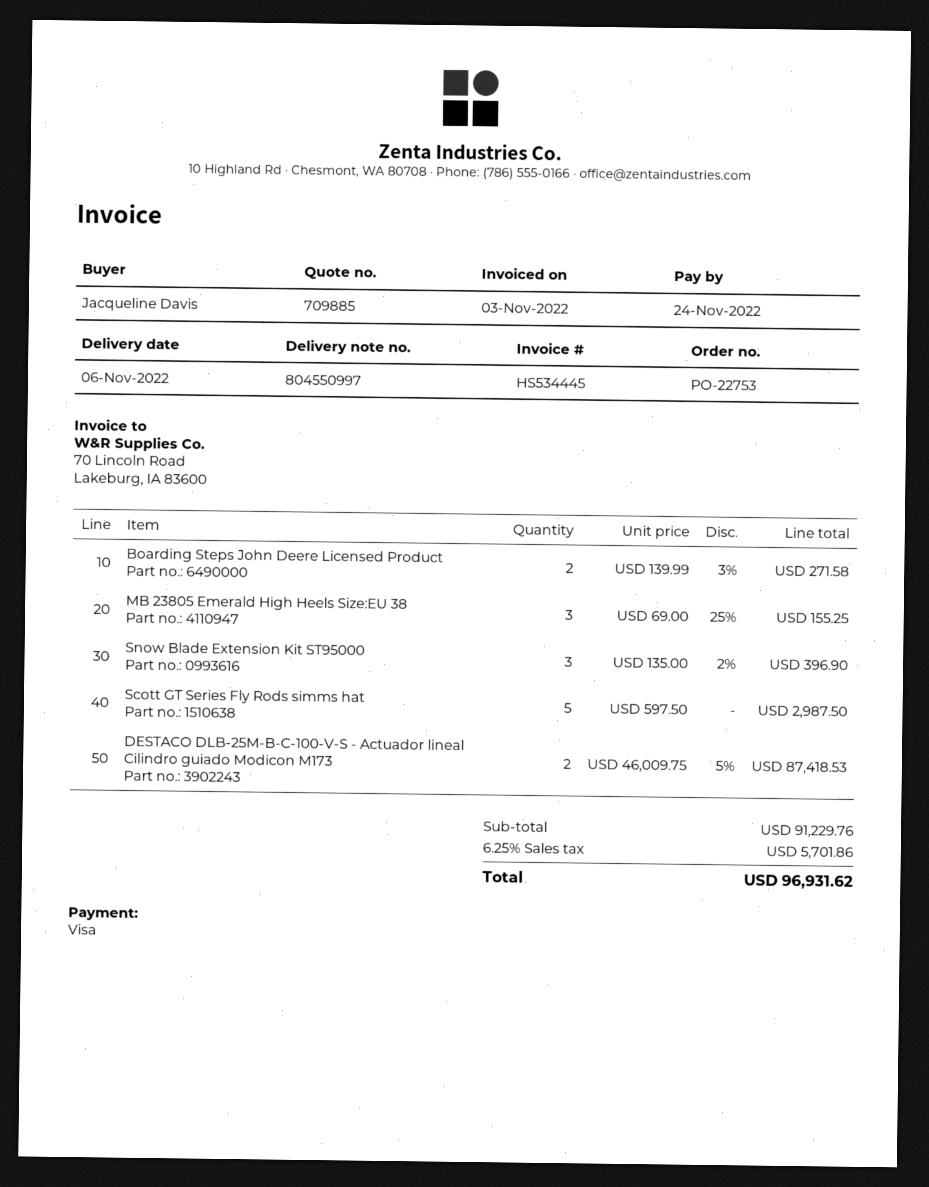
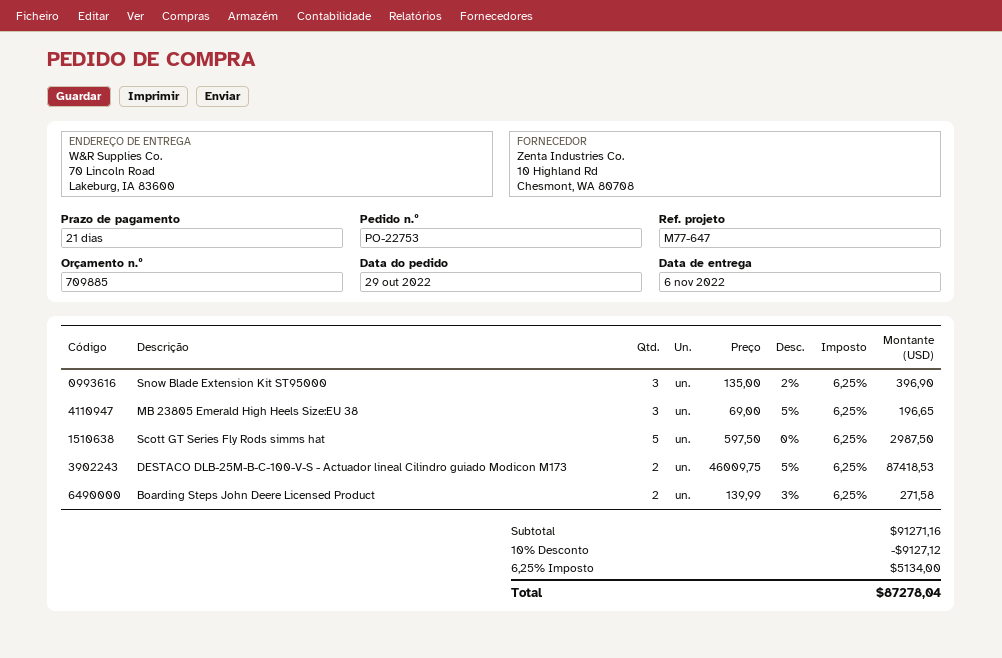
MB 23805 Emerald High Heels Size:EU 38: 3 x 69.00 - 25% = 155.25 -> 3 x 69.00 - 5% = 196.65
subtotal: 91229.76 -> 91271.16
discount: none -> 10% = 9127.12
tax: 6.25% = 5701.86 -> 6.25% = 5134.00
total: 96931.62 -> 87278.04

